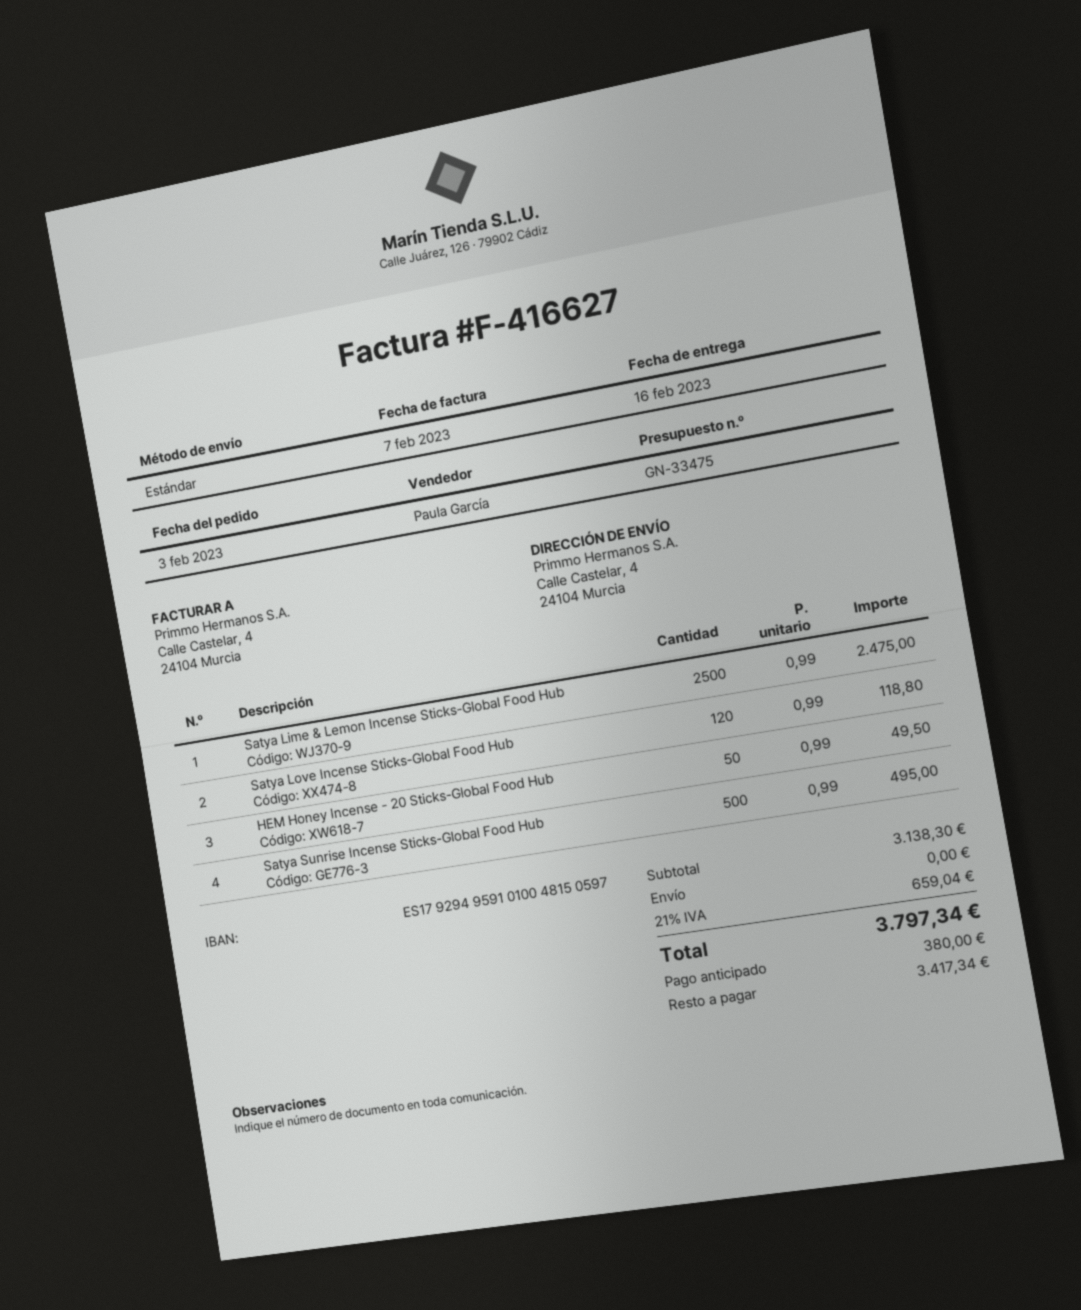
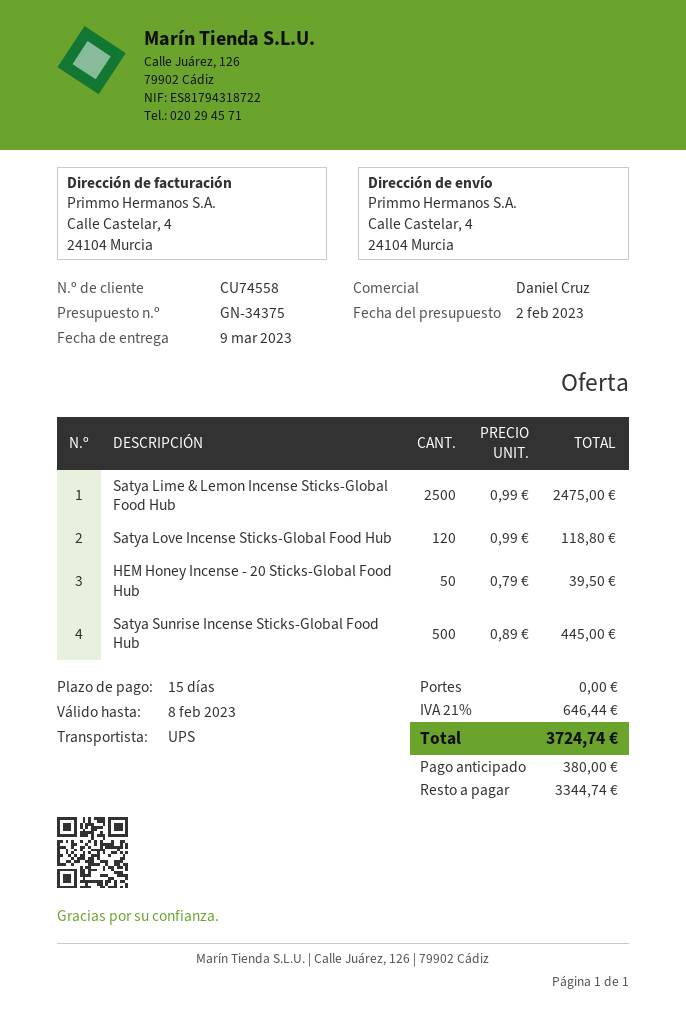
quote number: GN-33475 -> GN-34375
delivery date: 2023-02-16 -> 2023-03-09
sales rep: Paula García -> Daniel Cruz
shipping method: standard -> UPS
HEM Honey Incense - 20 Sticks-Global Food Hub: 50 x 0.99 = 49.50 -> 50 x 0.79 = 39.50
Satya Sunrise Incense Sticks-Global Food Hub: 500 x 0.99 = 495.00 -> 500 x 0.89 = 445.00
tax: 21% = 659.04 -> 21% = 646.44
total: 3797.34 -> 3724.74
balance: 3417.34 -> 3344.74

